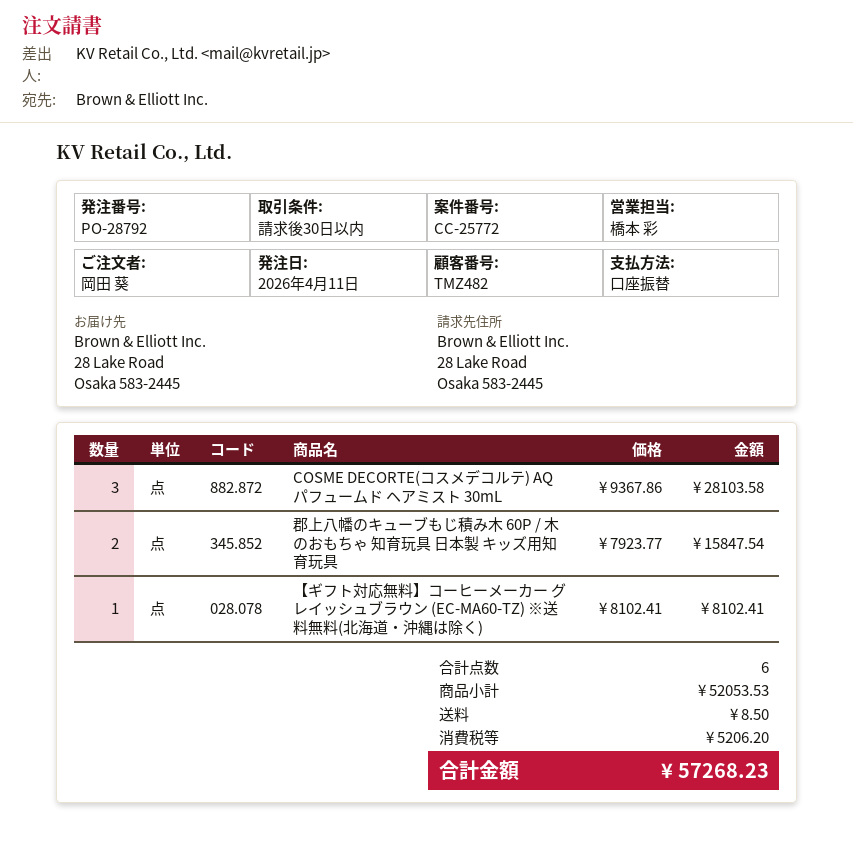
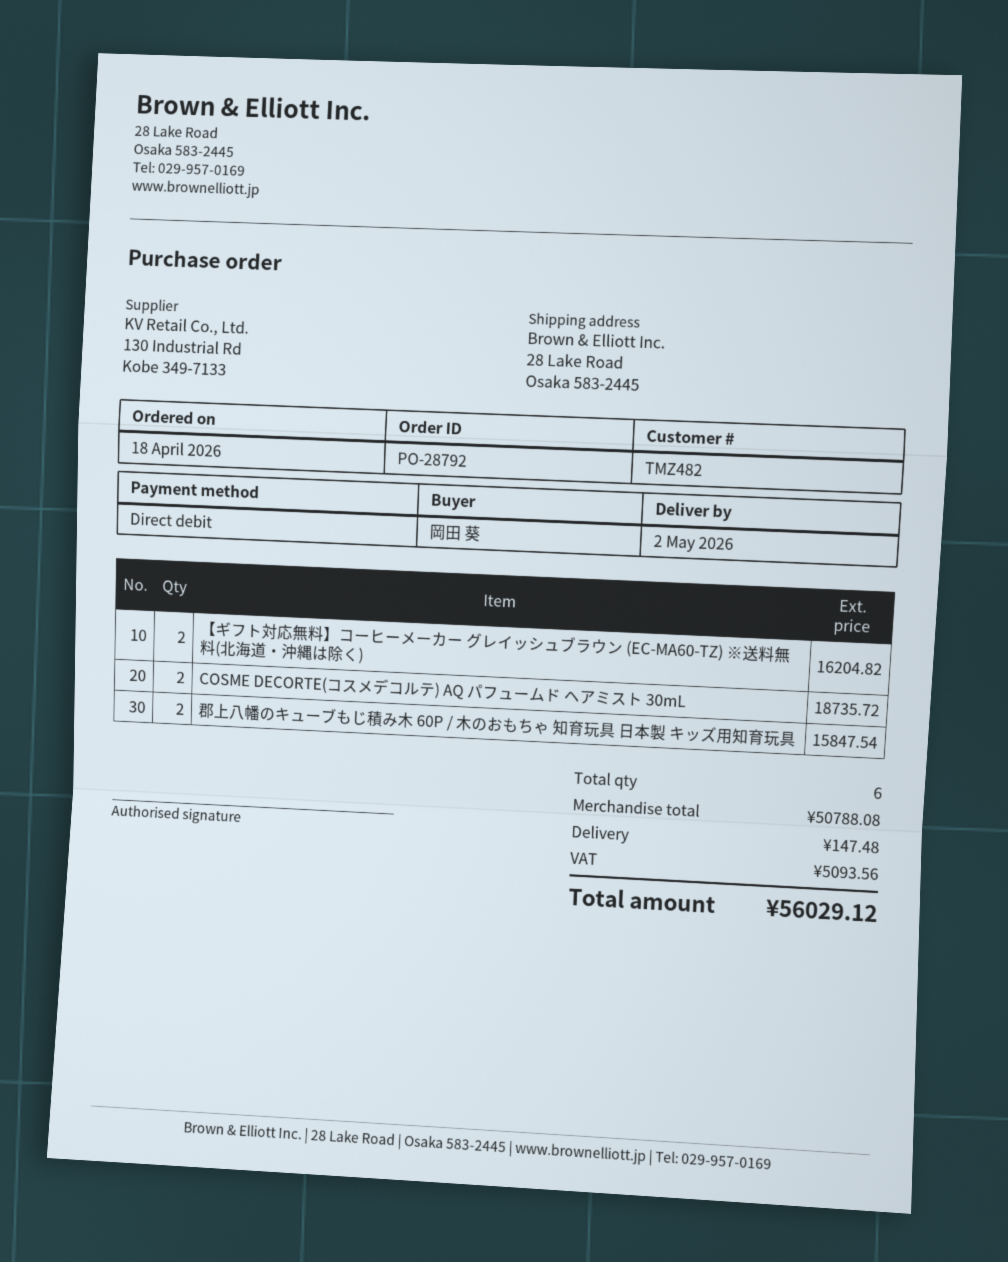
order date: 2026-04-11 -> 2026-04-18
COSME DECORTE(コスメデコルテ) AQ パフュームド ヘアミスト 30mL: 3 for 28103.58 -> 2 for 18735.72
【ギフト対応無料】コーヒーメーカー グレイッシュブラウン (EC-MA60-TZ) ※送料無料(北海道・沖縄は除く): 1 for 8102.41 -> 2 for 16204.82
subtotal: 52053.53 -> 50788.08
shipping: 8.50 -> 147.48
tax: 5206.20 -> 5093.56
total: 57268.23 -> 56029.12

